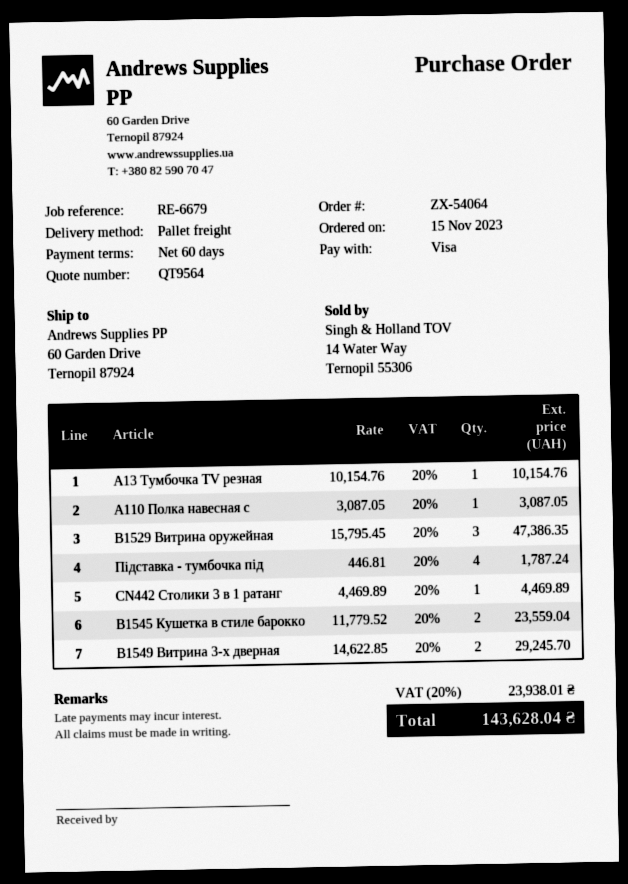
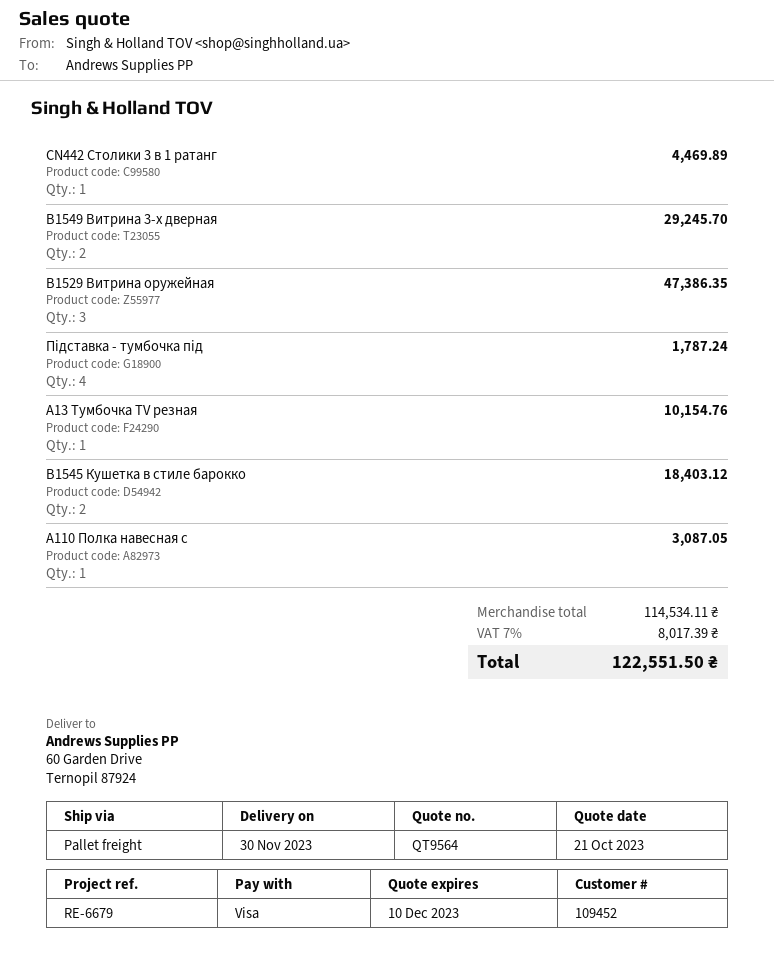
В1545 Кушетка в стиле барокко: 2 for 23559.04 -> 2 for 18403.12
tax: 20% = 23938.01 -> 7% = 8017.39
total: 143628.04 -> 122551.50

